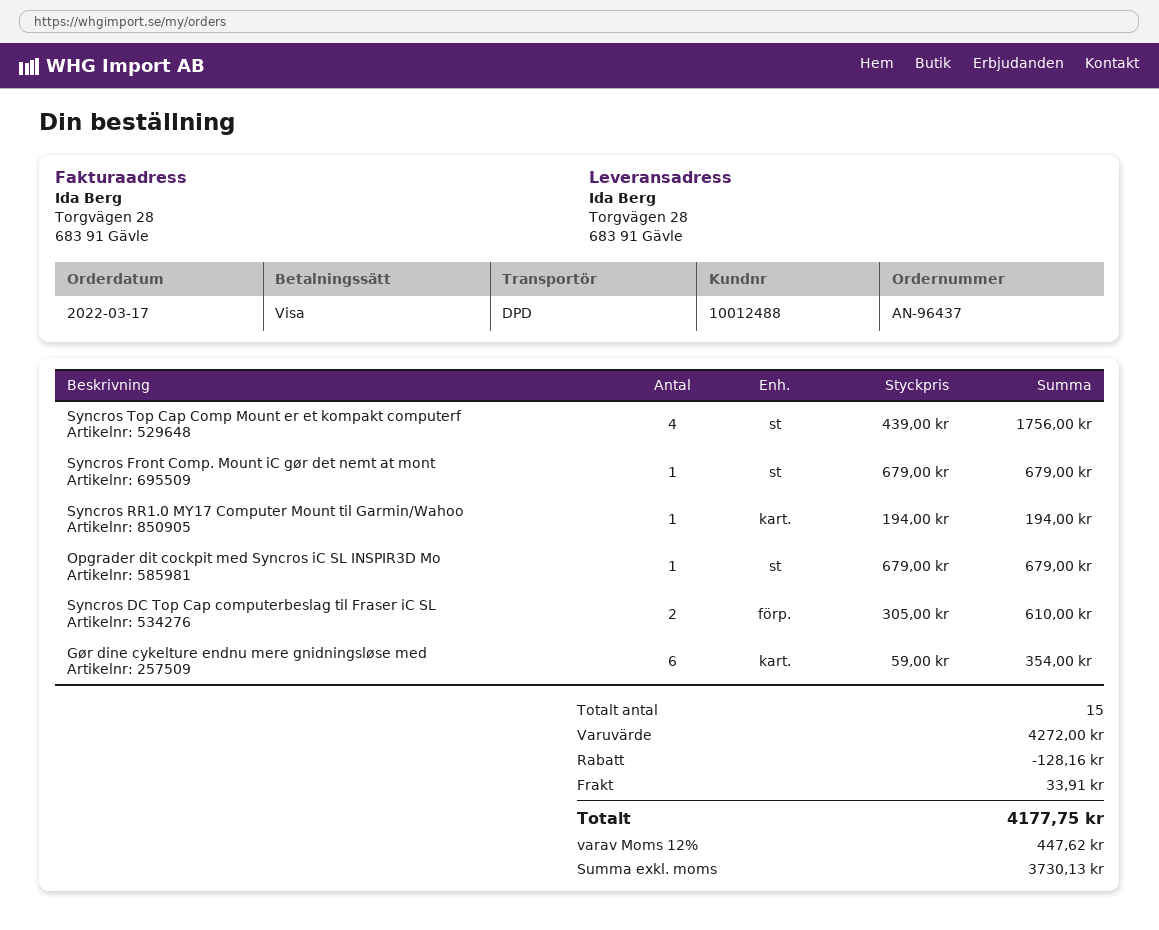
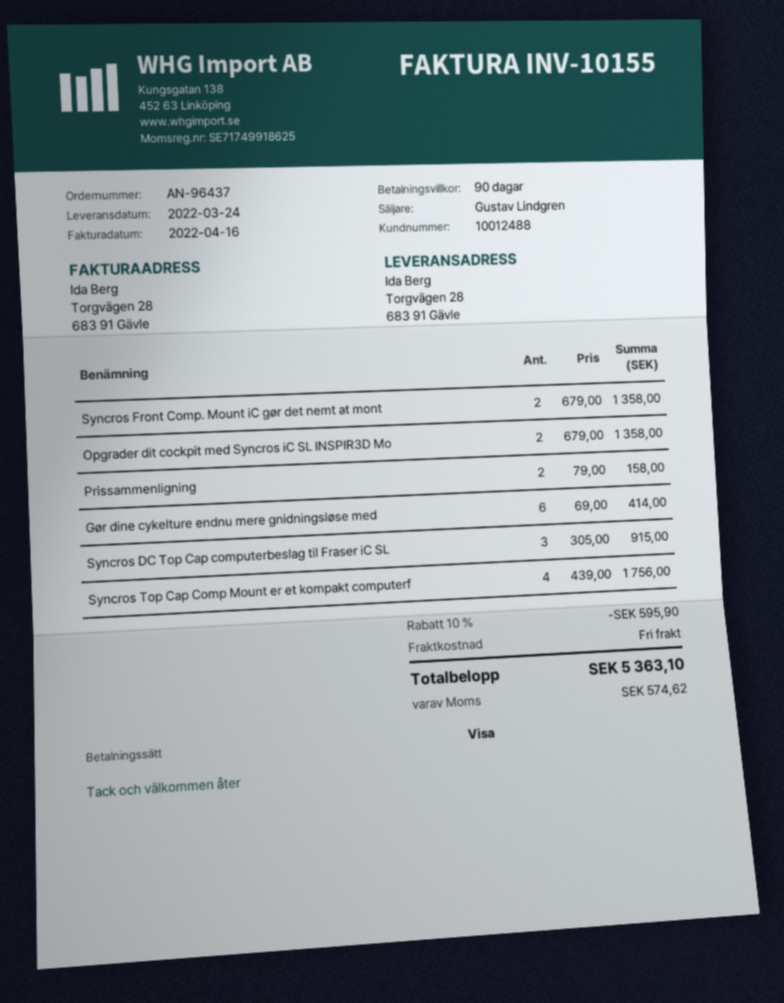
Syncros Front Comp. Mount iC gør det nemt at mont: 1 x 679.00 = 679.00 -> 2 x 679.00 = 1358.00
Syncros RR1.0 MY17 Computer Mount til Garmin/Wahoo: 1 x 194.00 = 194.00 -> none
Opgrader dit cockpit med Syncros iC SL INSPIR3D Mo: 1 x 679.00 = 679.00 -> 2 x 679.00 = 1358.00
Syncros DC Top Cap computerbeslag til Fraser iC SL: 2 x 305.00 = 610.00 -> 3 x 305.00 = 915.00
Gør dine cykelture endnu mere gnidningsløse med: 6 x 59.00 = 354.00 -> 6 x 69.00 = 414.00
Prissammenligning: none -> 2 x 79.00 = 158.00
discount: 128.16 -> 595.90
shipping: 33.91 -> 0.00
tax: 447.62 -> 574.62
total: 4177.75 -> 5363.10

